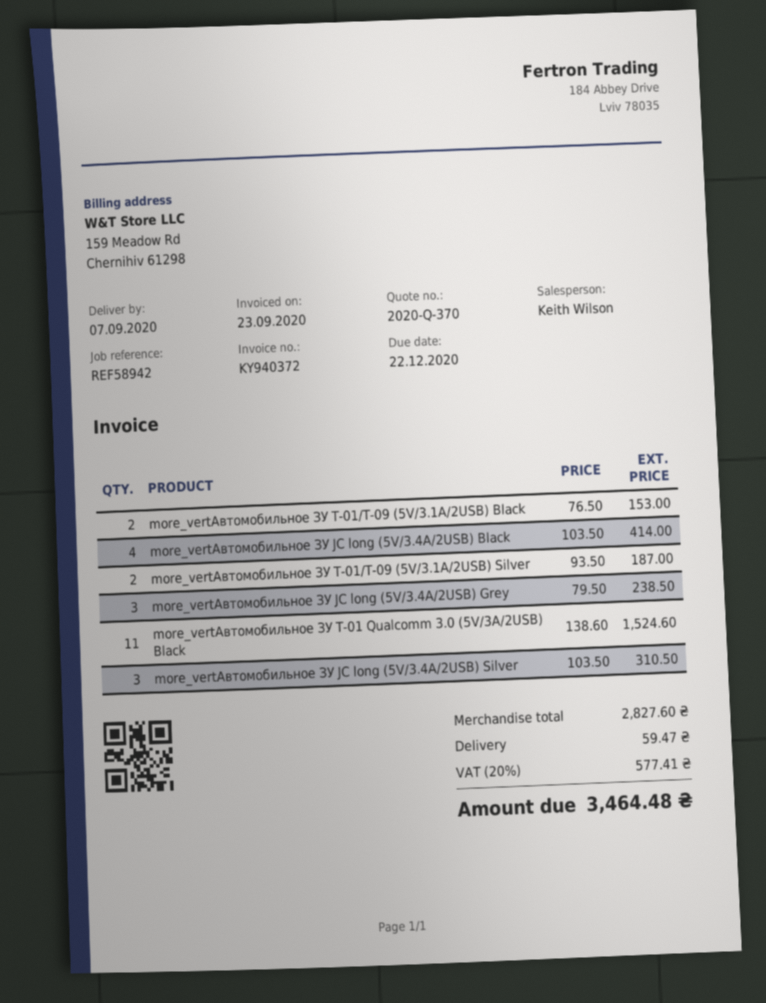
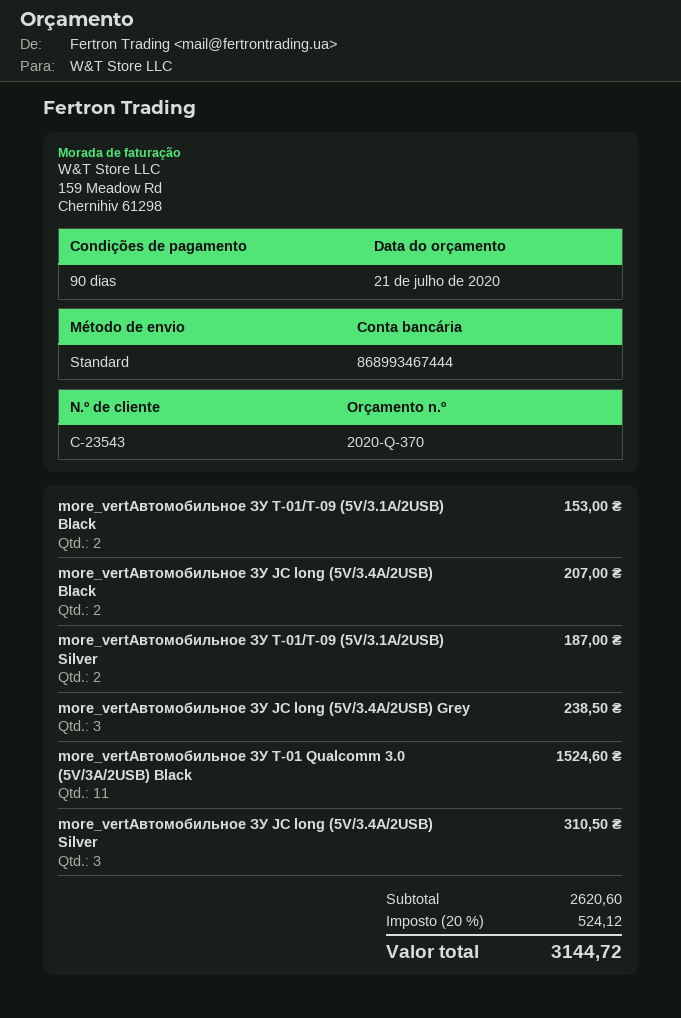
more_vertАвтомобильное ЗУ JC long (5V/3.4A/2USB) Black: 4 for 414.00 -> 2 for 207.00
subtotal: 2827.60 -> 2620.60
shipping: 59.47 -> none
tax: 20% = 577.41 -> 20% = 524.12
total: 3464.48 -> 3144.72

